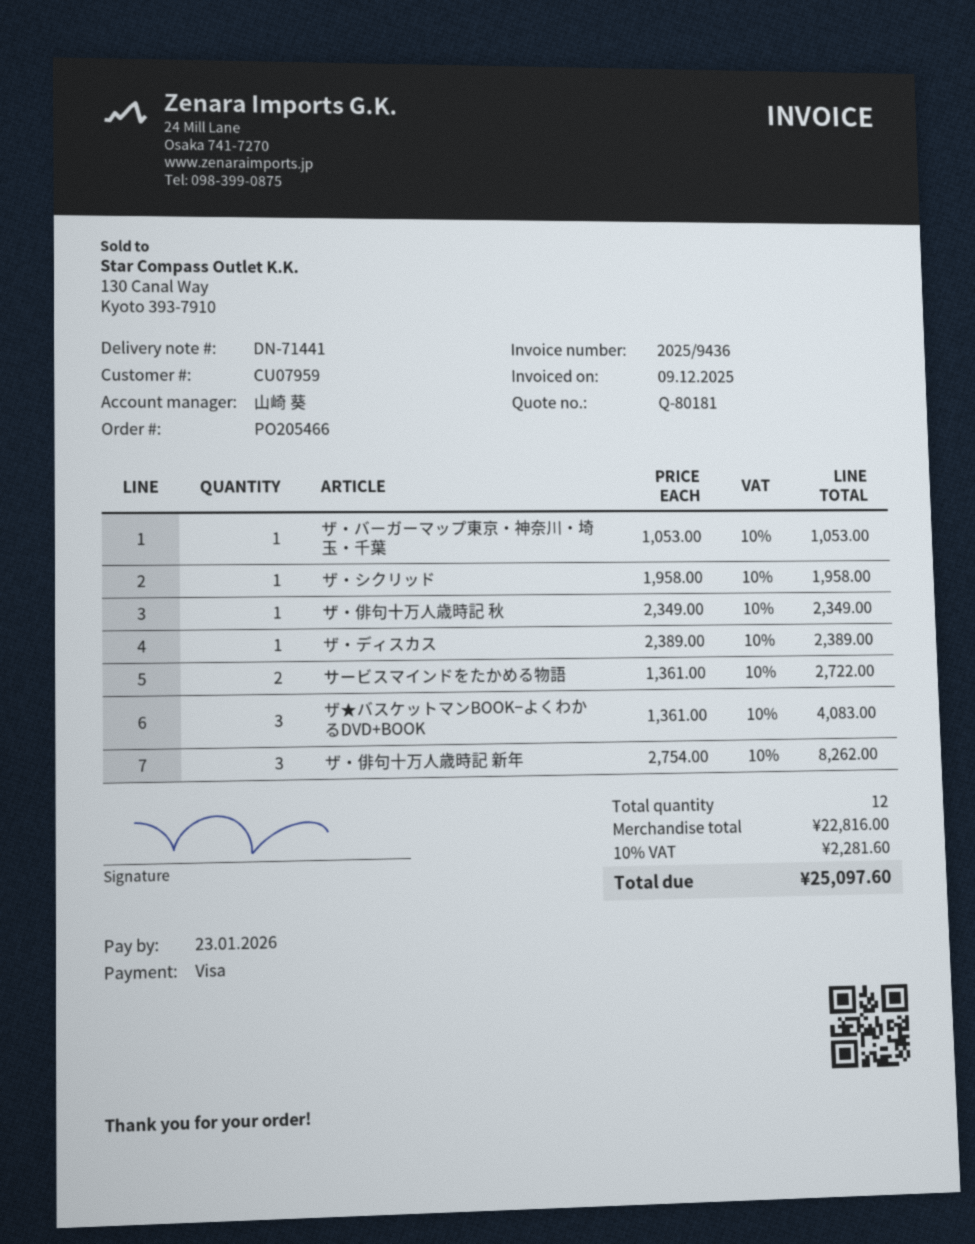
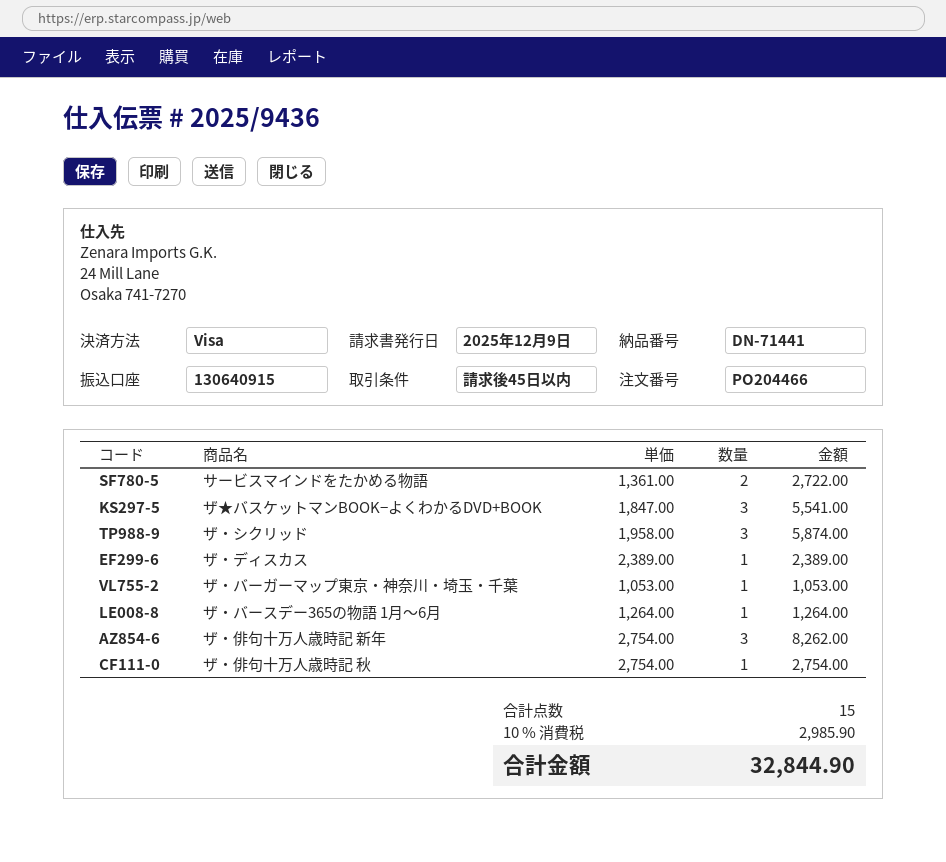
order number: PO205466 -> PO204466
ザ・シクリッド: 1 x 1958.00 = 1958.00 -> 3 x 1958.00 = 5874.00
ザ・俳句十万人歳時記 秋: 1 x 2349.00 = 2349.00 -> 1 x 2754.00 = 2754.00
ザ★バスケットマンBOOK−よくわかるDVD+BOOK: 3 x 1361.00 = 4083.00 -> 3 x 1847.00 = 5541.00
ザ・バースデー365の物語 1月〜6月: none -> 1 x 1264.00 = 1264.00
total quantity: 12 -> 15
tax: 10% = 2281.60 -> 10% = 2985.90
total: 25097.60 -> 32844.90

